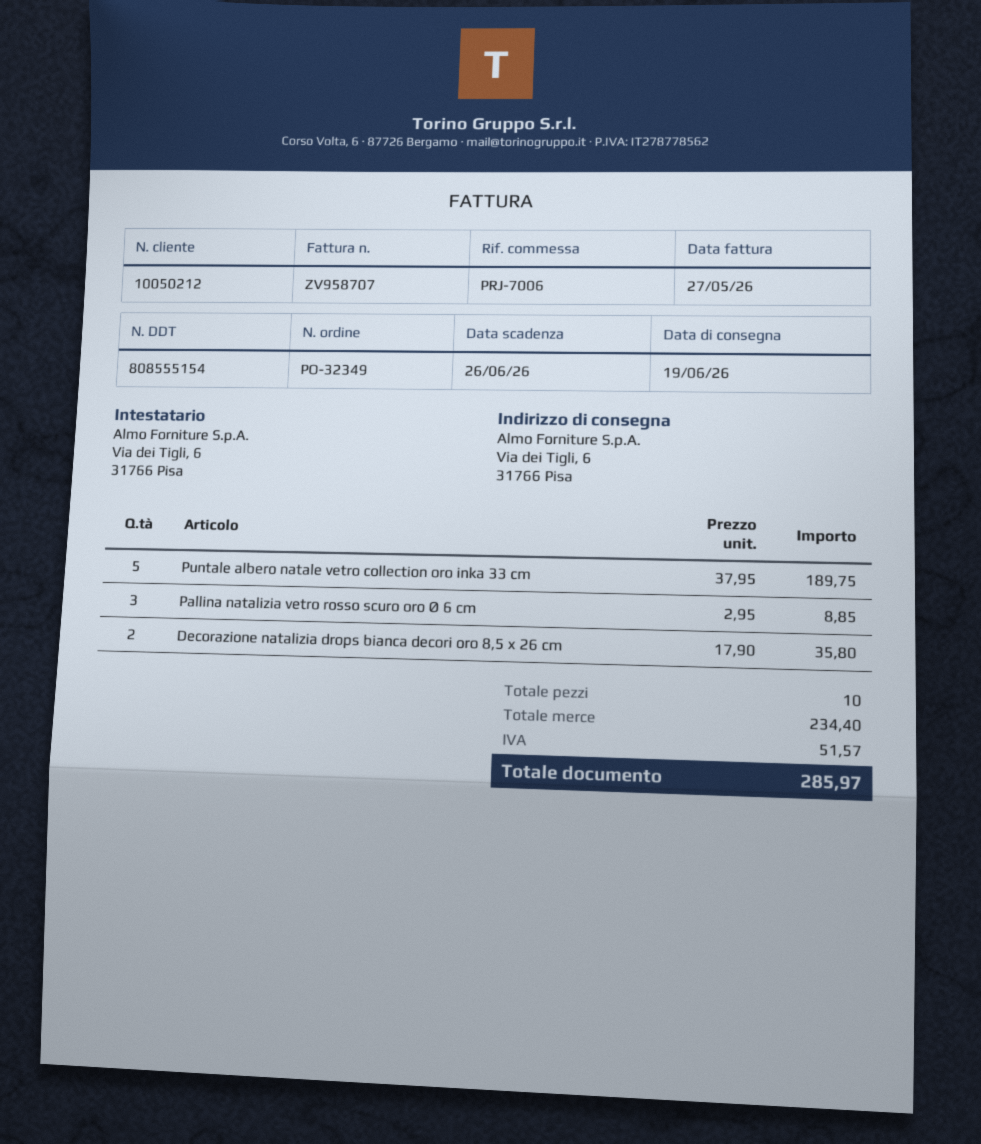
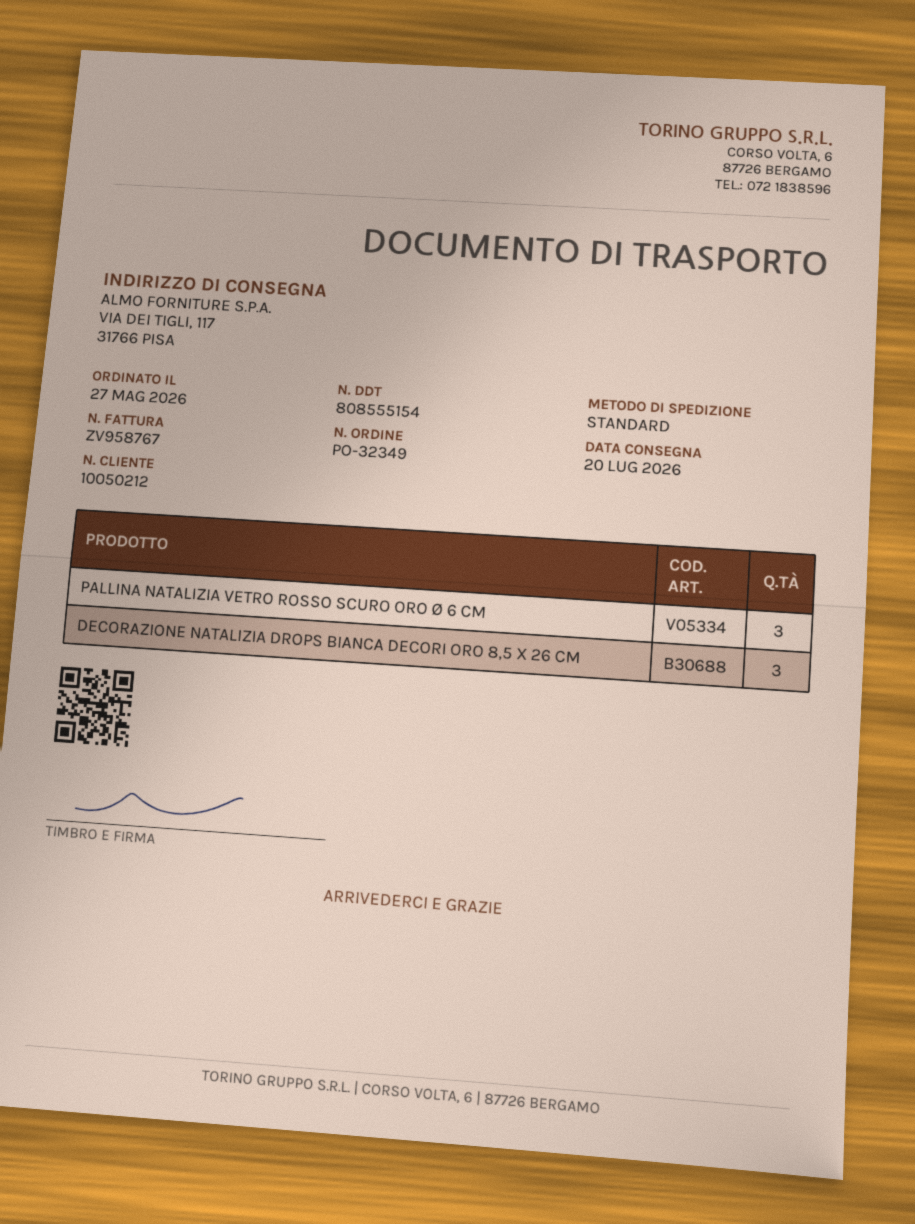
delivery date: 2026-06-19 -> 2026-07-20
invoice number: ZV958707 -> ZV958767
ship to: Via dei Tigli, 6, 31766 Pisa -> VIA DEI TIGLI, 117, 31766 PISA
Puntale albero natale vetro collection oro inka 33 cm: 5 -> none
Decorazione natalizia drops bianca decori oro 8,5 x 26 cm: 2 -> 3

